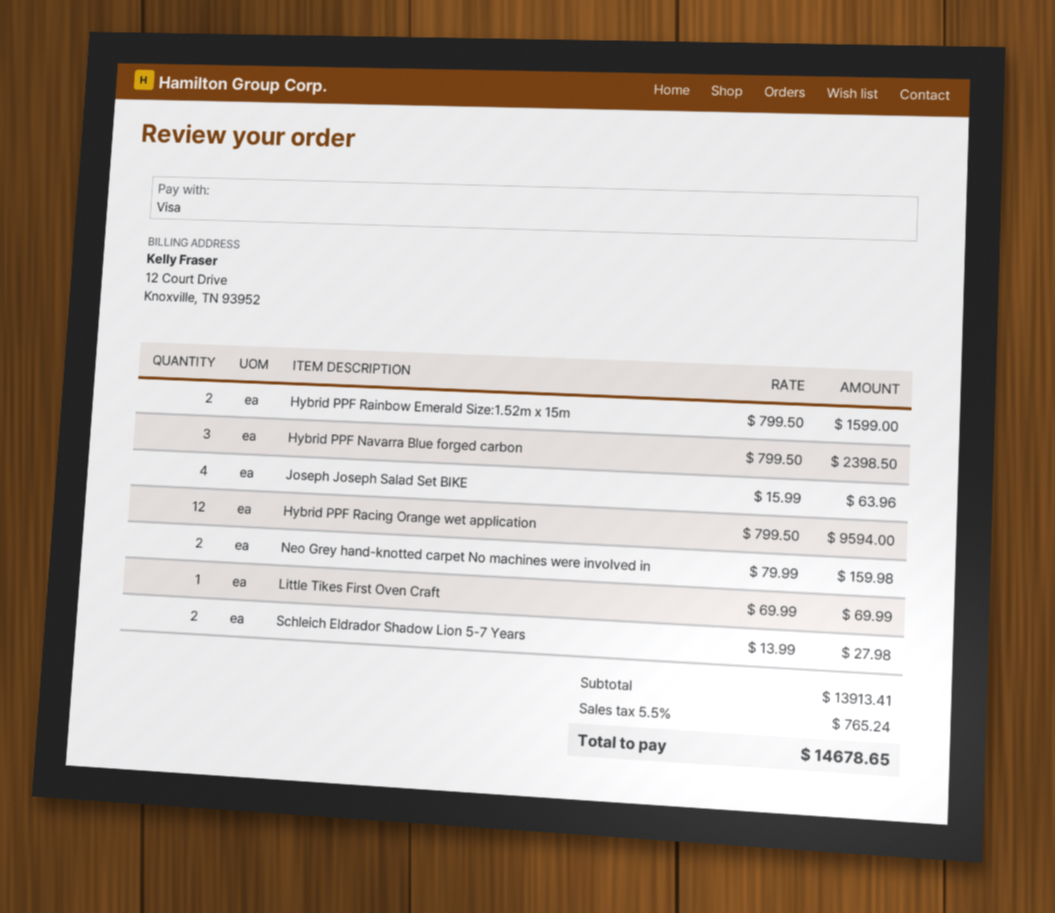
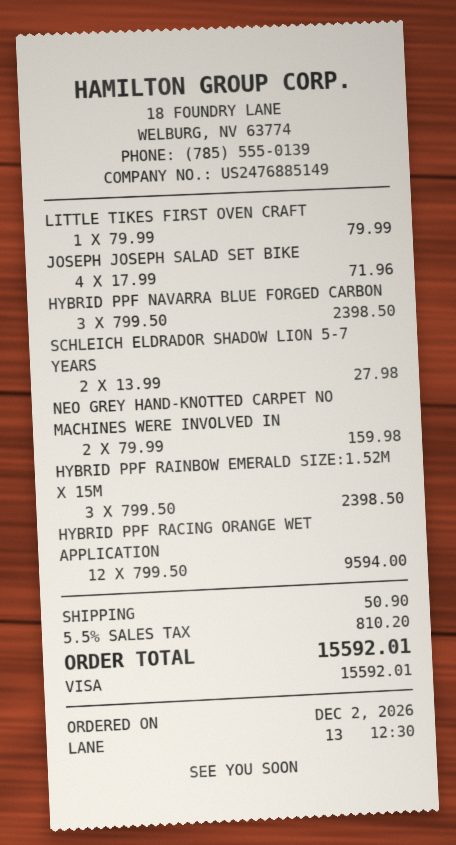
Hybrid PPF Rainbow Emerald Size:1.52m x 15m: 2 x 799.50 = 1599.00 -> 3 x 799.50 = 2398.50
Joseph Joseph Salad Set BIKE: 4 x 15.99 = 63.96 -> 4 x 17.99 = 71.96
Little Tikes First Oven Craft: 1 x 69.99 = 69.99 -> 1 x 79.99 = 79.99
shipping: none -> 50.90
tax: 5.5% = 765.24 -> 5.5% = 810.20
total: 14678.65 -> 15592.01

